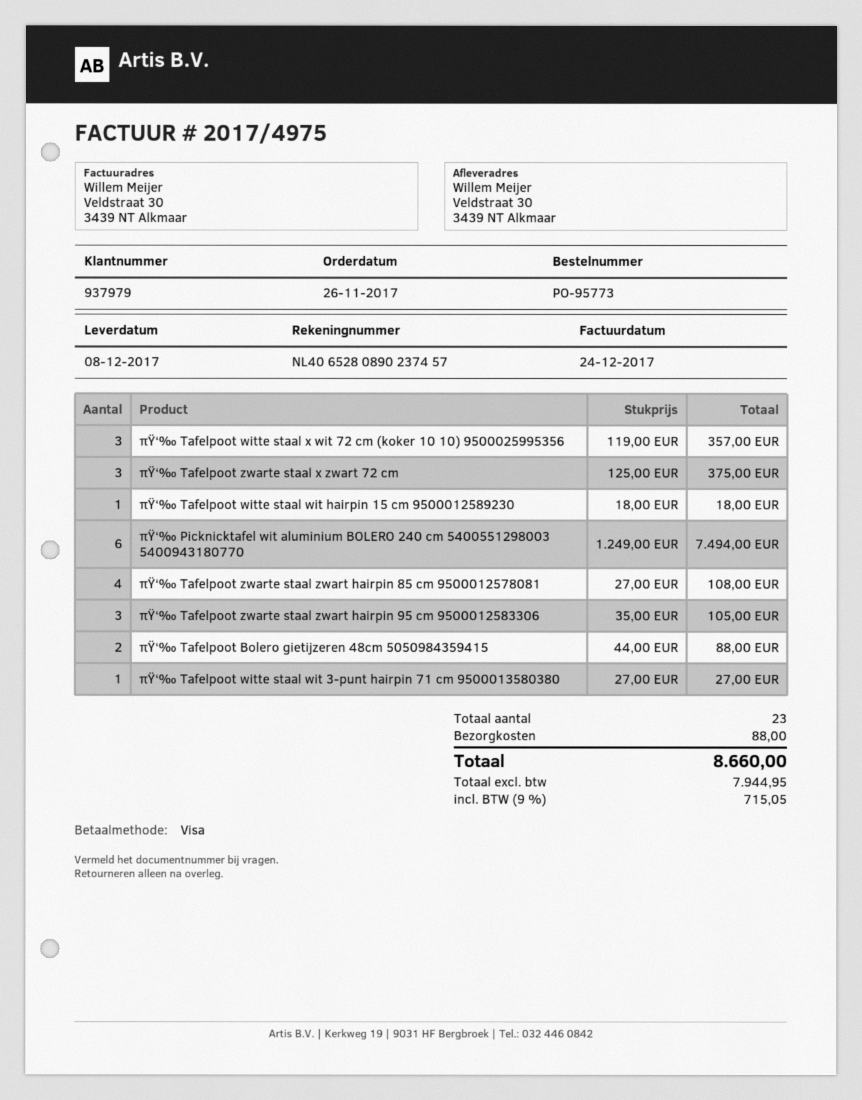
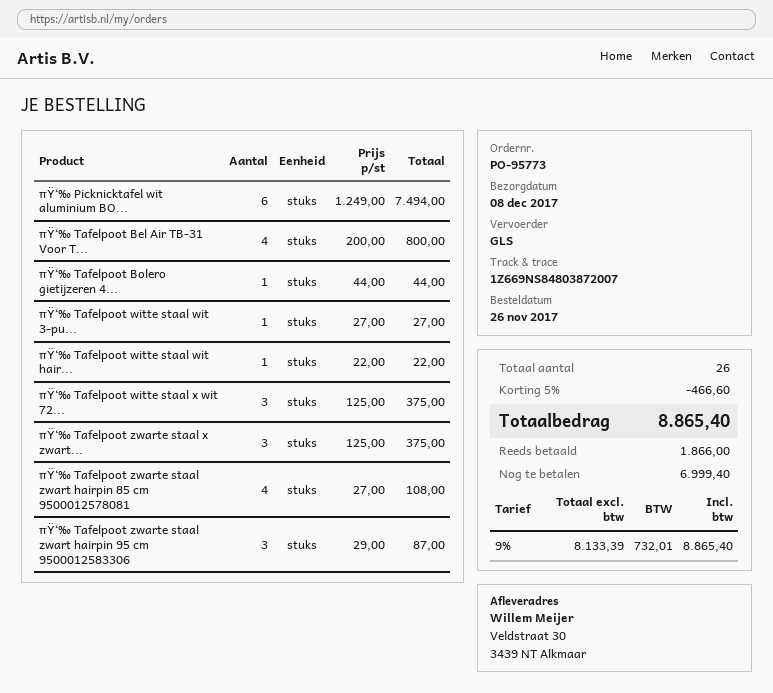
πŸ‘‰ Tafelpoot witte staal x wit 72 cm (koker 10 10) 9500025995356: 3 x 119.00 = 357.00 -> 3 x 125.00 = 375.00
πŸ‘‰ Tafelpoot witte staal wit hairpin 15 cm 9500012589230: 1 x 18.00 = 18.00 -> 1 x 22.00 = 22.00
πŸ‘‰ Tafelpoot zwarte staal zwart hairpin 95 cm 9500012583306: 3 x 35.00 = 105.00 -> 3 x 29.00 = 87.00
πŸ‘‰ Tafelpoot Bolero gietijzeren 48cm 5050984359415: 2 x 44.00 = 88.00 -> 1 x 44.00 = 44.00
πŸ‘‰ Tafelpoot Bel Air TB-31 Voor T...: none -> 4 x 200.00 = 800.00
total quantity: 23 -> 26
discount: none -> 5% = 466.60
shipping: 88.00 -> none
net: 7944.95 -> 8133.39
tax: 9% = 715.05 -> 9% = 732.01
total: 8660.00 -> 8865.40

